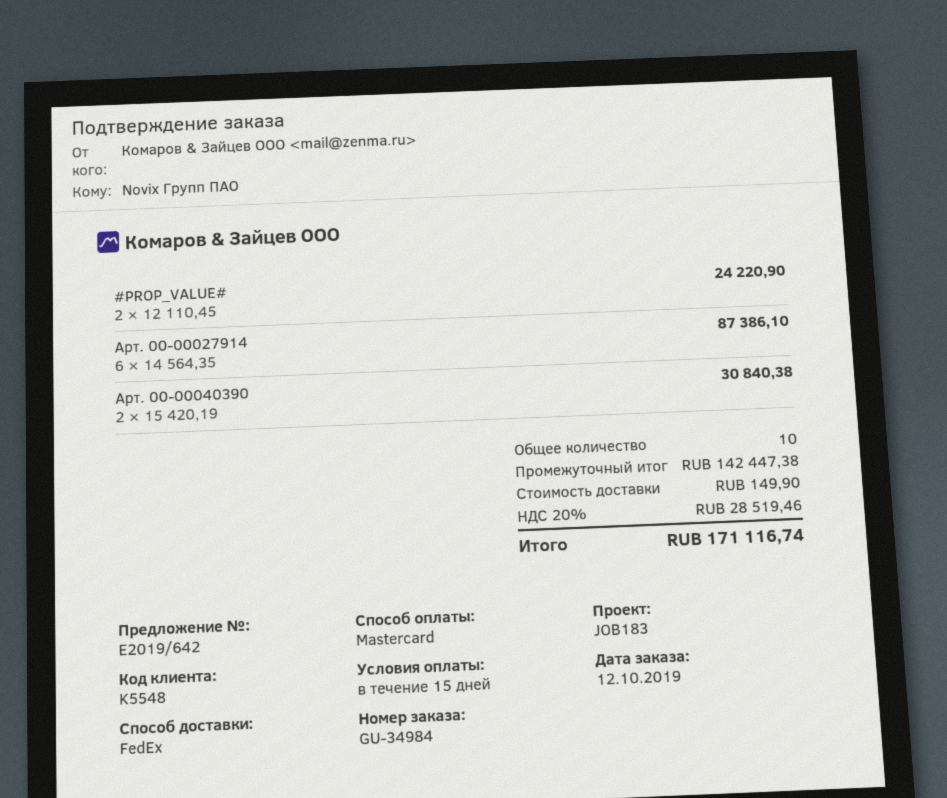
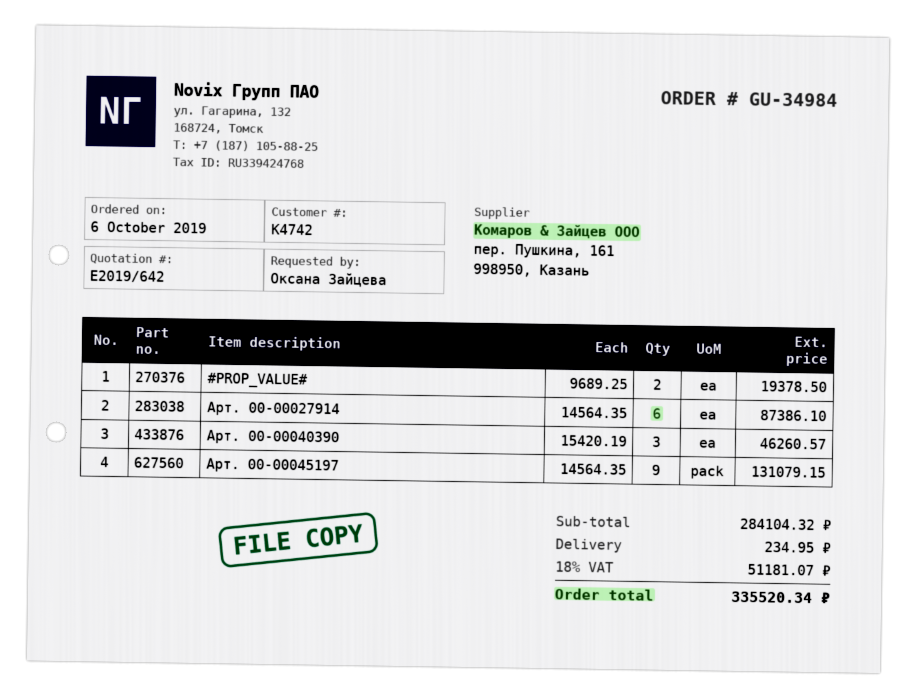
order date: 2019-10-12 -> 2019-10-06
customer number: K5548 -> K4742
#PROP_VALUE#: 2 x 12110.45 = 24220.90 -> 2 x 9689.25 = 19378.50
Арт. 00-00040390: 2 x 15420.19 = 30840.38 -> 3 x 15420.19 = 46260.57
Арт. 00-00045197: none -> 9 x 14564.35 = 131079.15
subtotal: 142447.38 -> 284104.32
shipping: 149.90 -> 234.95
tax: 20% = 28519.46 -> 18% = 51181.07
total: 171116.74 -> 335520.34

